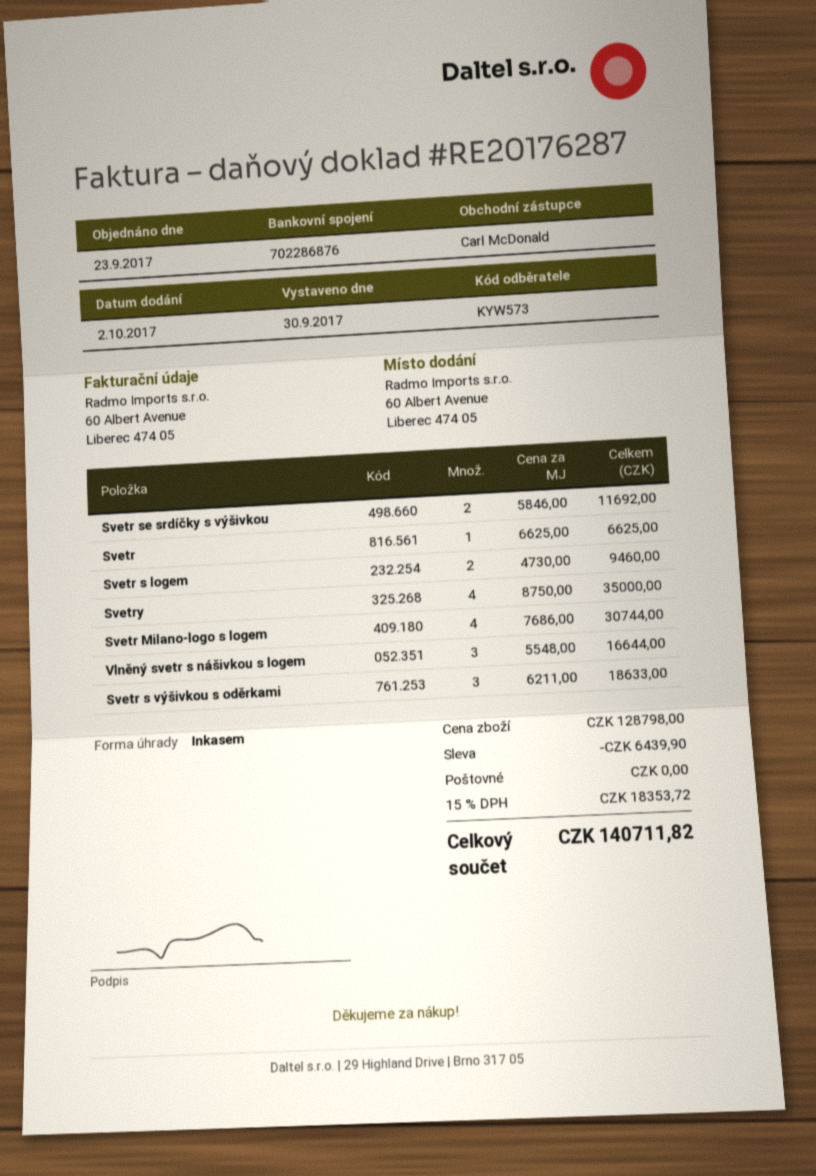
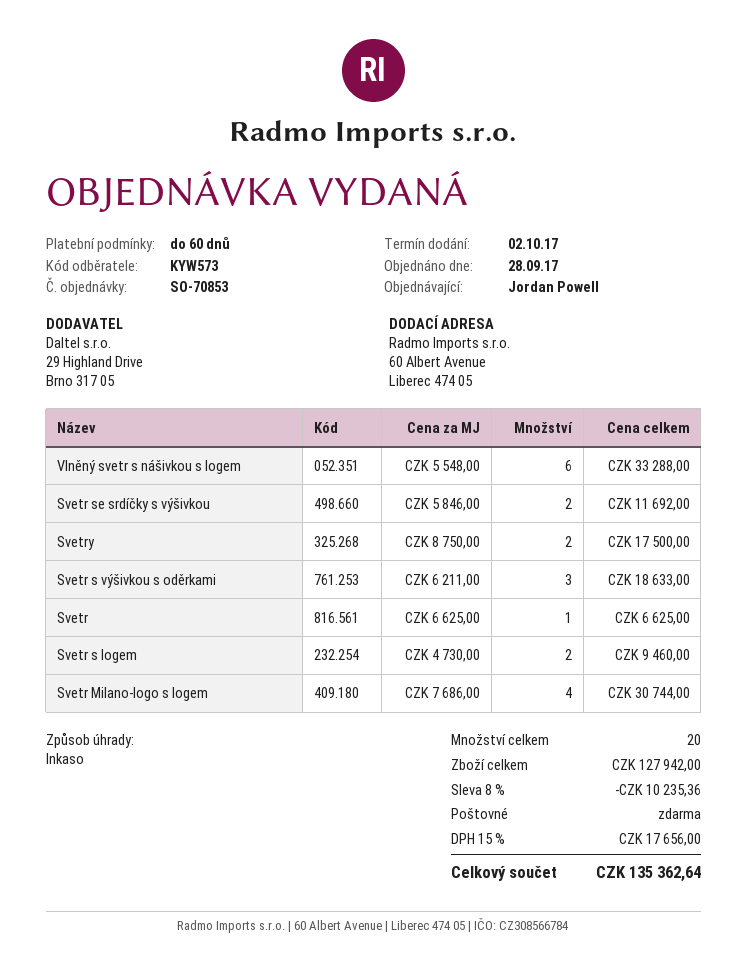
order date: 2017-09-23 -> 2017-09-28
Svetry: 4 x 8750.00 = 35000.00 -> 2 x 8750.00 = 17500.00
Vlněný svetr s nášivkou s logem: 3 x 5548.00 = 16644.00 -> 6 x 5548.00 = 33288.00
subtotal: 128798.00 -> 127942.00
discount: 6439.90 -> 10235.36
tax: 15% = 18353.72 -> 15% = 17656.00
total: 140711.82 -> 135362.64

